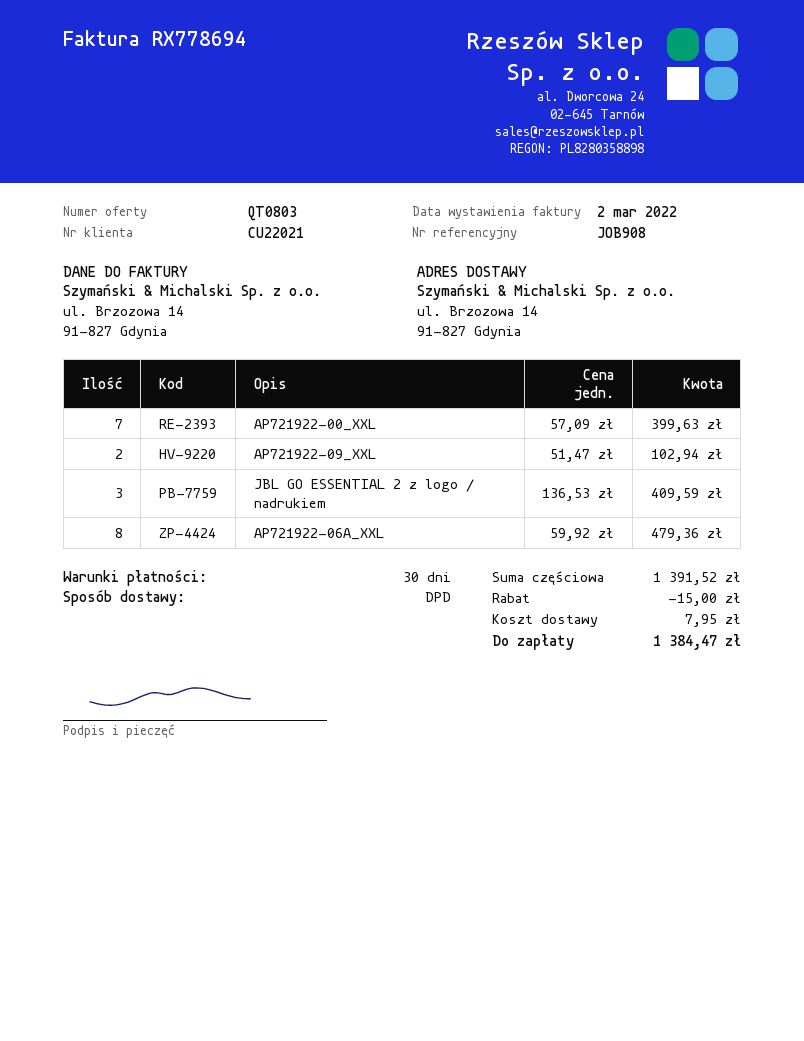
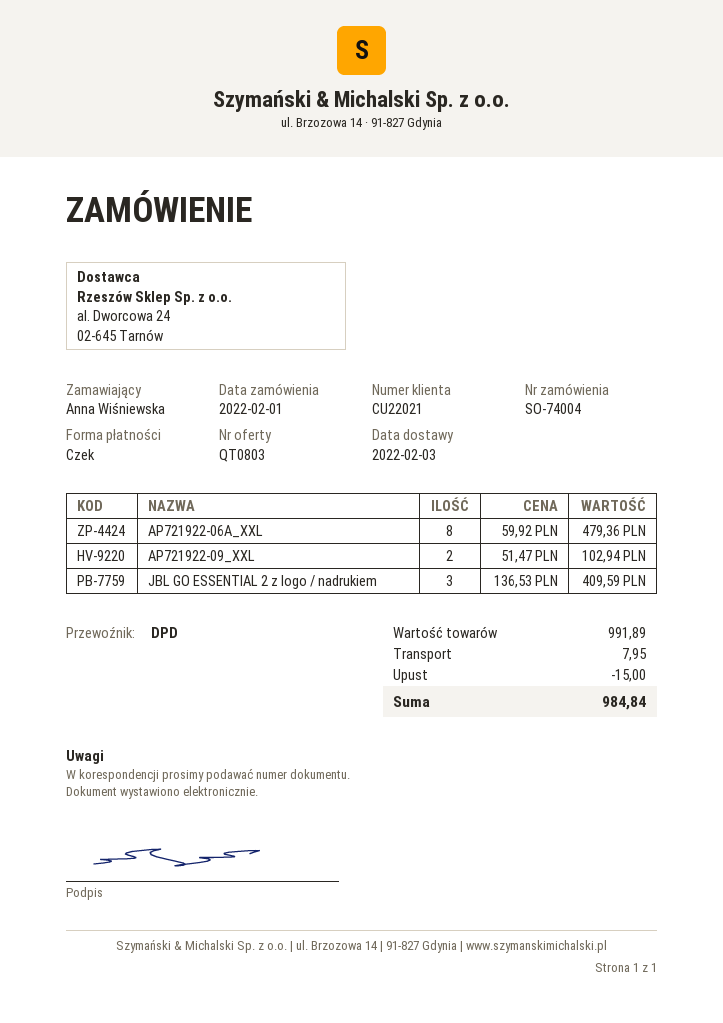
AP721922-00_XXL: 7 x 57.09 = 399.63 -> none
subtotal: 1391.52 -> 991.89
total: 1384.47 -> 984.84

